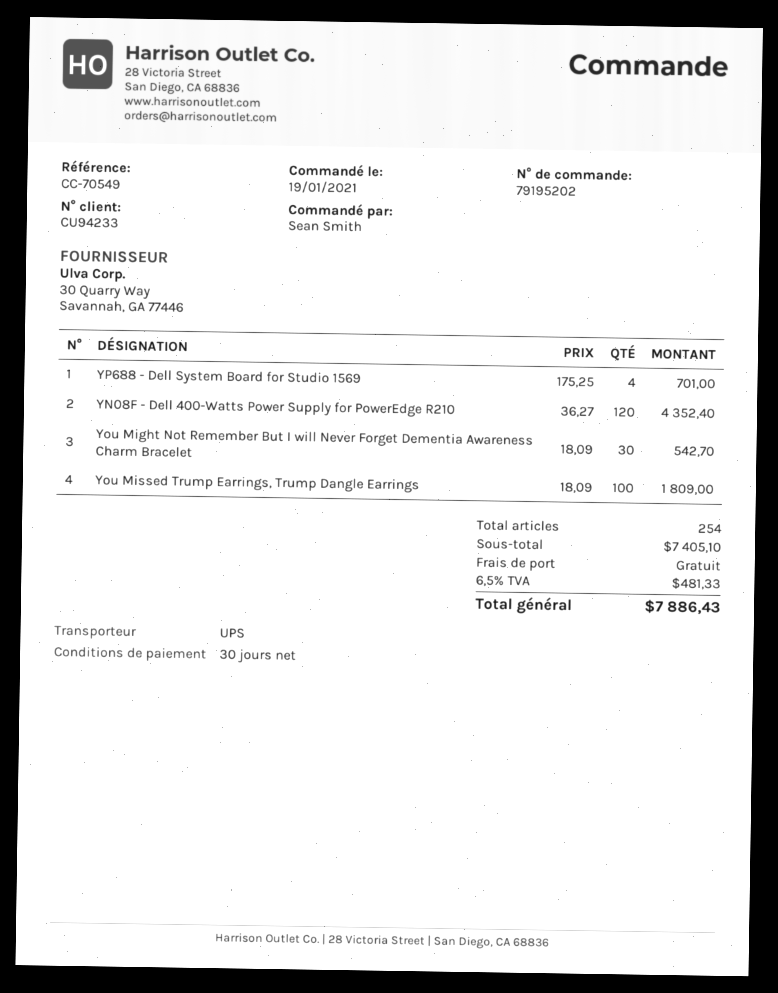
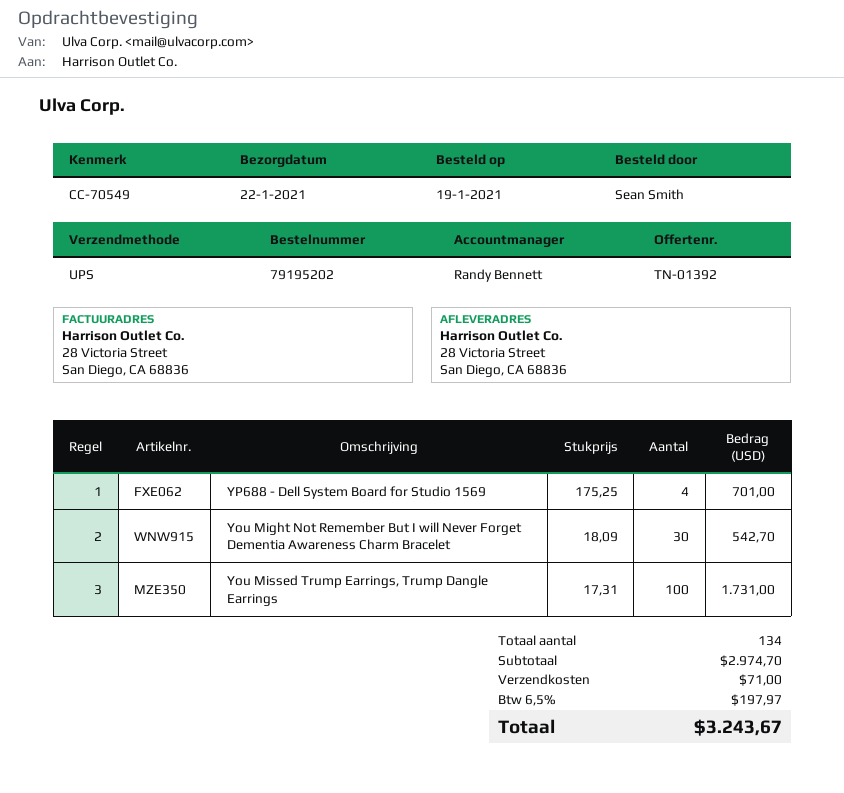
YN08F - Dell 400-Watts Power Supply for PowerEdge R210: 120 x 36.27 = 4352.40 -> none
You Missed Trump Earrings, Trump Dangle Earrings: 100 x 18.09 = 1809.00 -> 100 x 17.31 = 1731.00
total quantity: 254 -> 134
subtotal: 7405.10 -> 2974.70
shipping: 0.00 -> 71.00
tax: 6.5% = 481.33 -> 6.5% = 197.97
total: 7886.43 -> 3243.67

